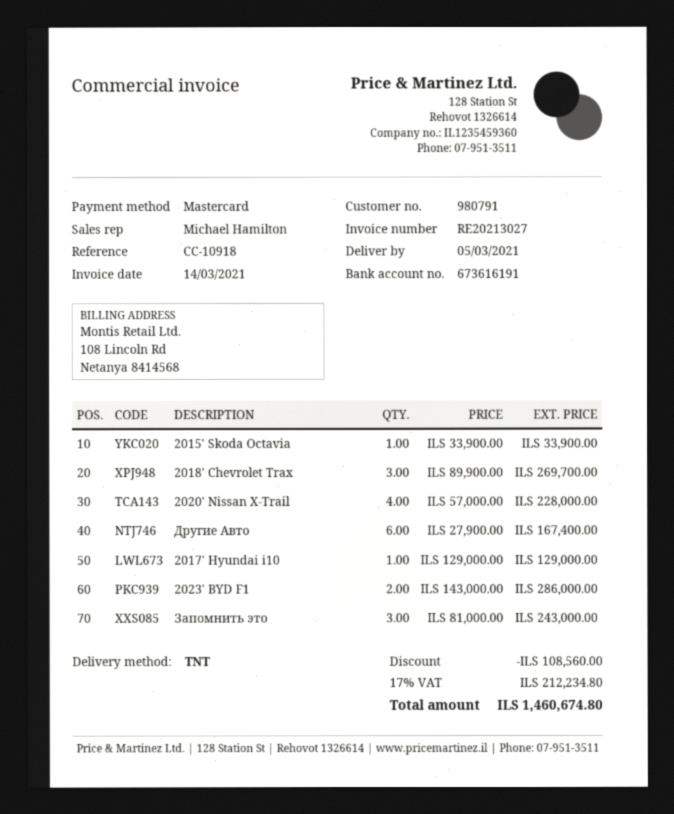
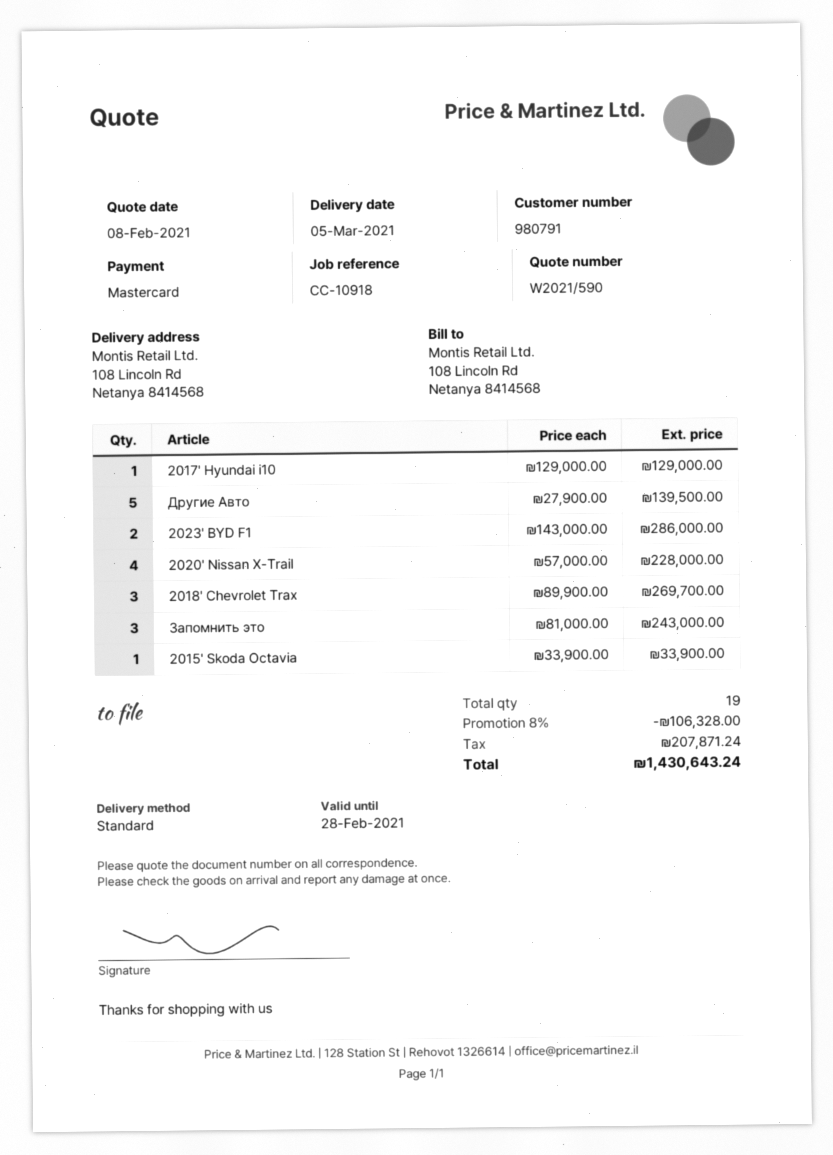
shipping method: TNT -> standard
Другие Авто: 6 x 27900.00 = 167400.00 -> 5 x 27900.00 = 139500.00
discount: 108560.00 -> 106328.00
tax: 212234.80 -> 207871.24
total: 1460674.80 -> 1430643.24

